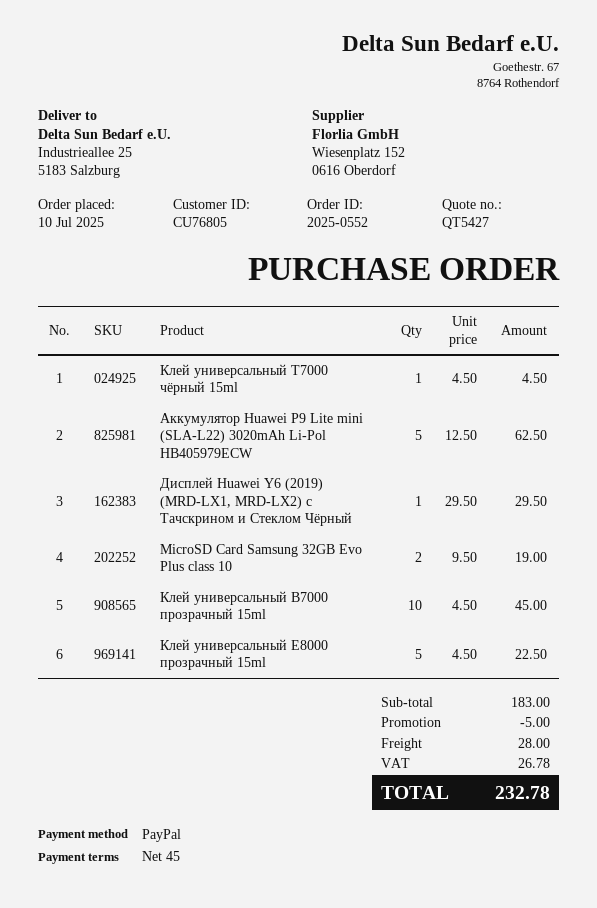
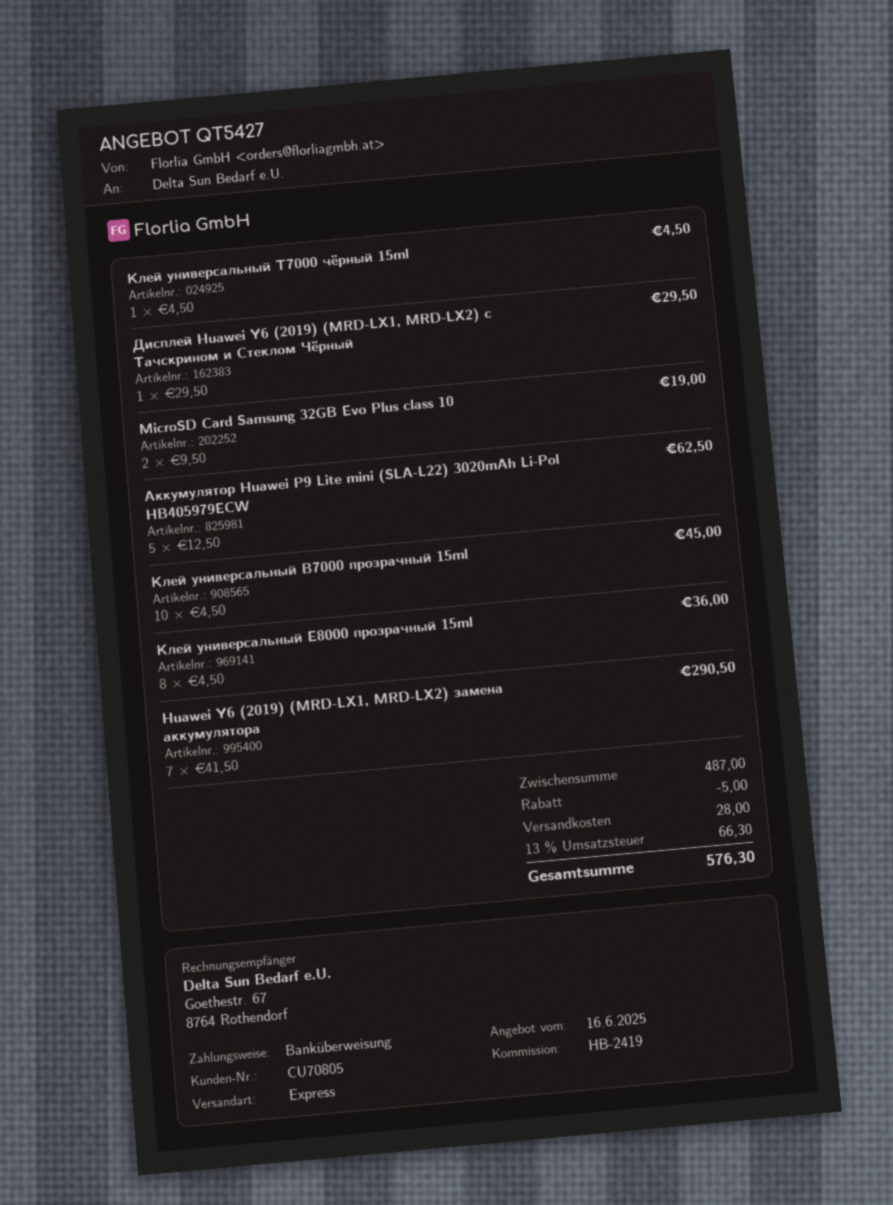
customer number: CU76805 -> CU70805
payment method: PayPal -> bank transfer
Клей универсальный E8000 прозрачный 15ml: 5 x 4.50 = 22.50 -> 8 x 4.50 = 36.00
Huawei Y6 (2019) (MRD-LX1, MRD-LX2) замена аккумулятора: none -> 7 x 41.50 = 290.50
subtotal: 183.00 -> 487.00
tax: 26.78 -> 66.30
total: 232.78 -> 576.30

